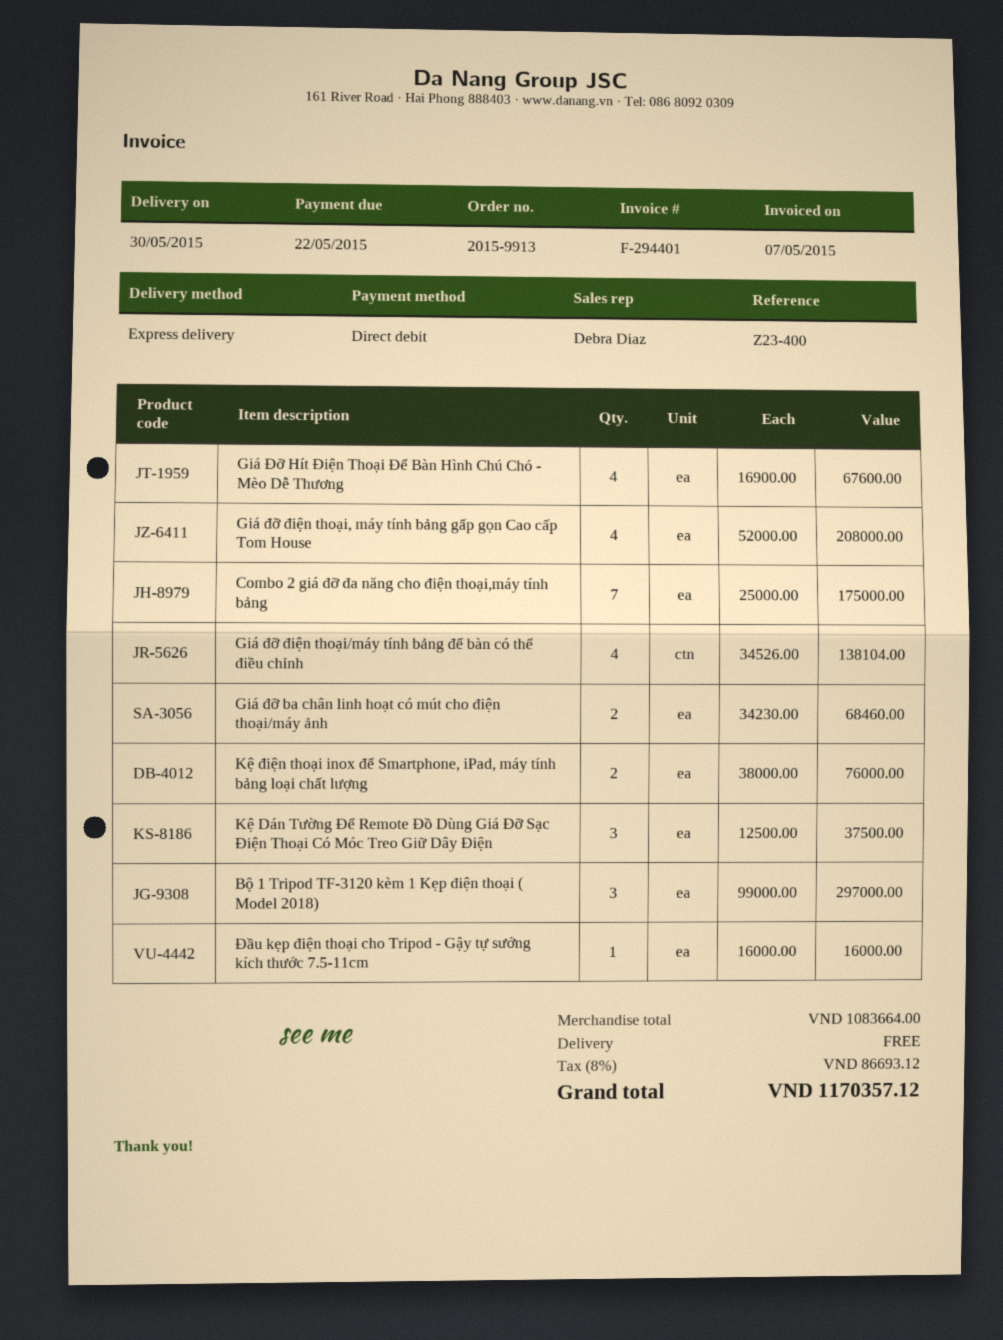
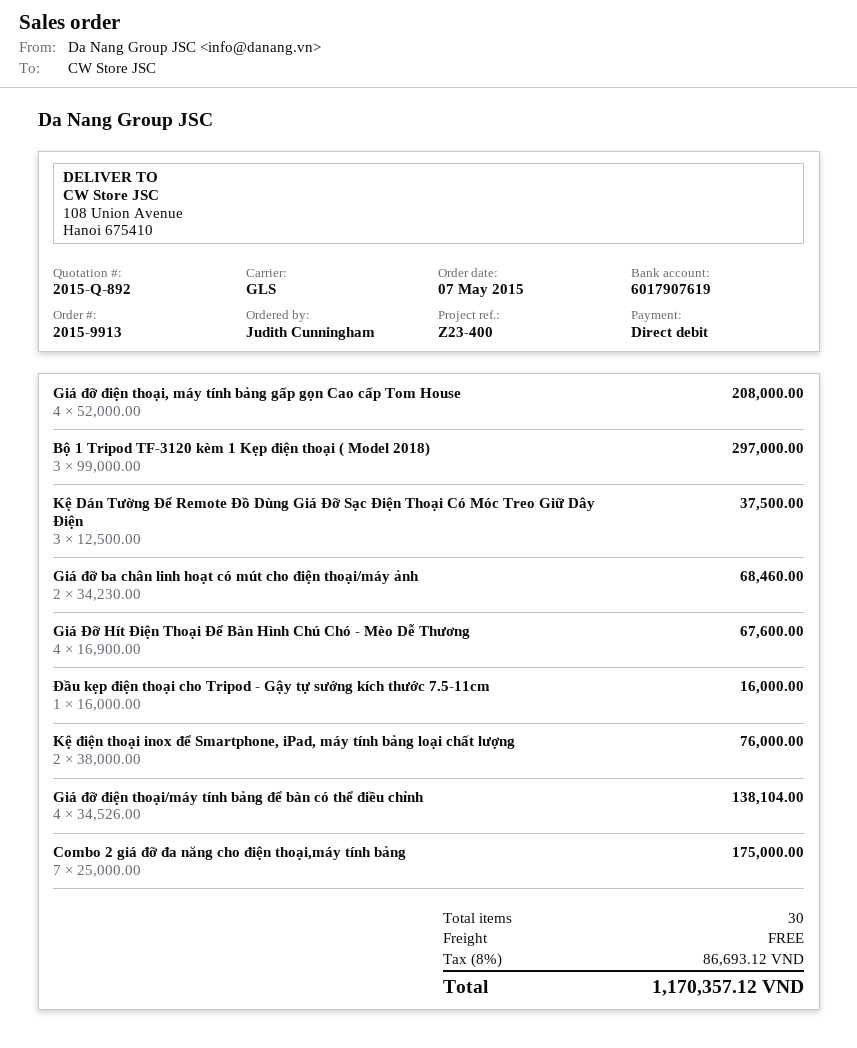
shipping method: express -> GLS

